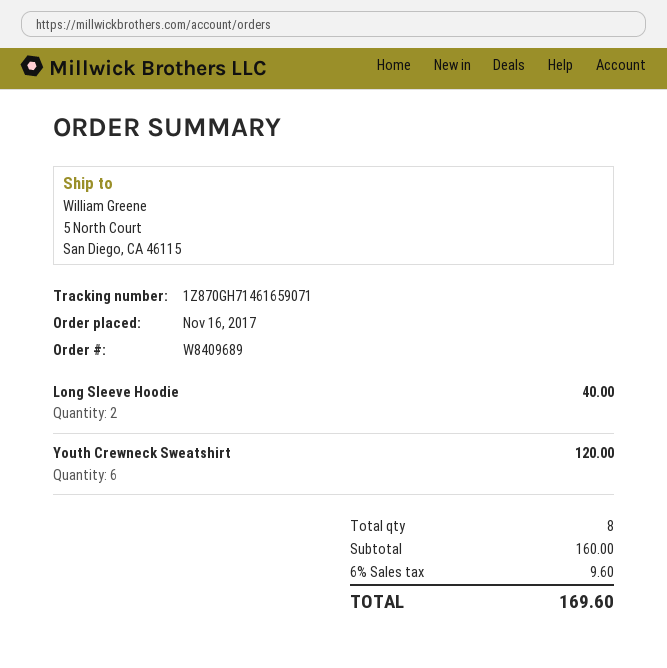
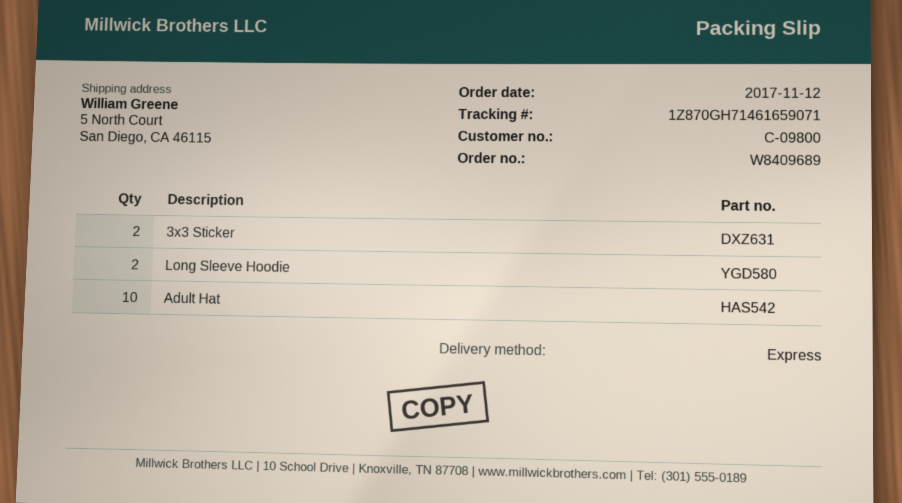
order date: 2017-11-16 -> 2017-11-12
Youth Crewneck Sweatshirt: 6 -> none
3x3 Sticker: none -> 2
Adult Hat: none -> 10

